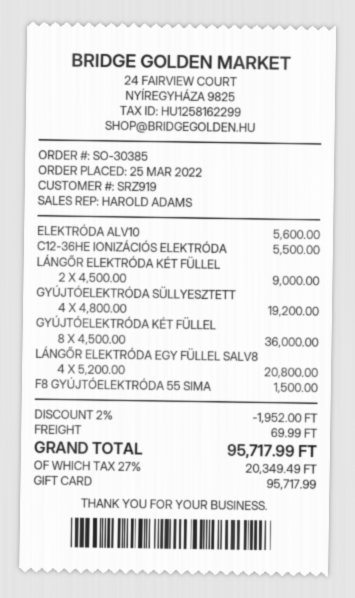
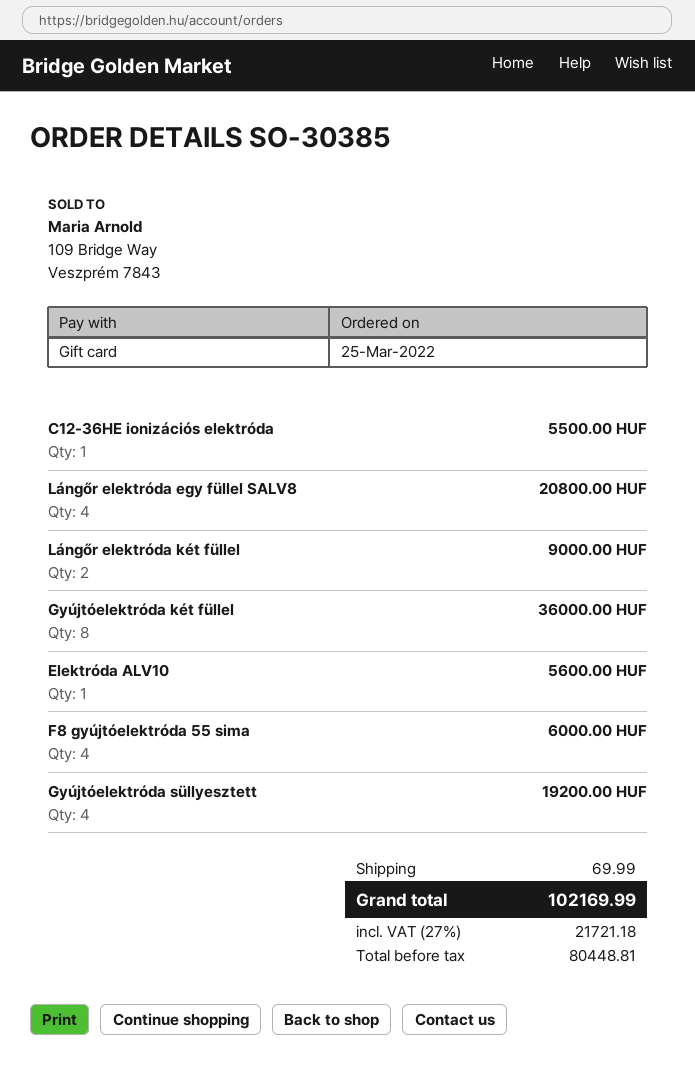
F8 GYÚJTÓELEKTRÓDA 55 SIMA: 1 for 1500.00 -> 4 for 6000.00
discount: 2% = 1952.00 -> none
tax: 27% = 20349.49 -> 27% = 21721.18
total: 95717.99 -> 102169.99

